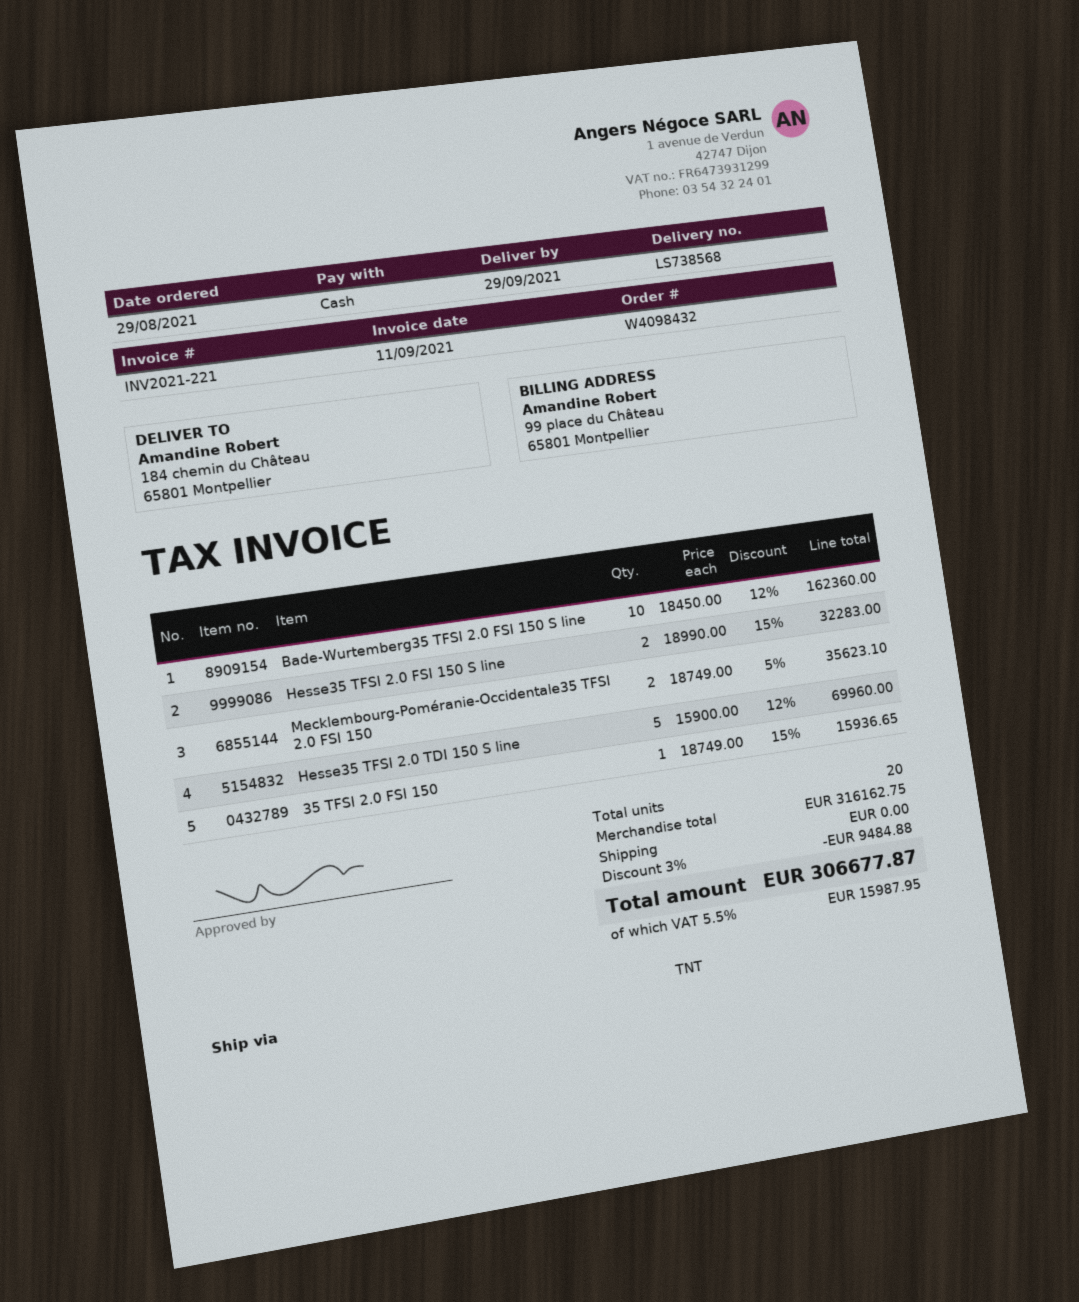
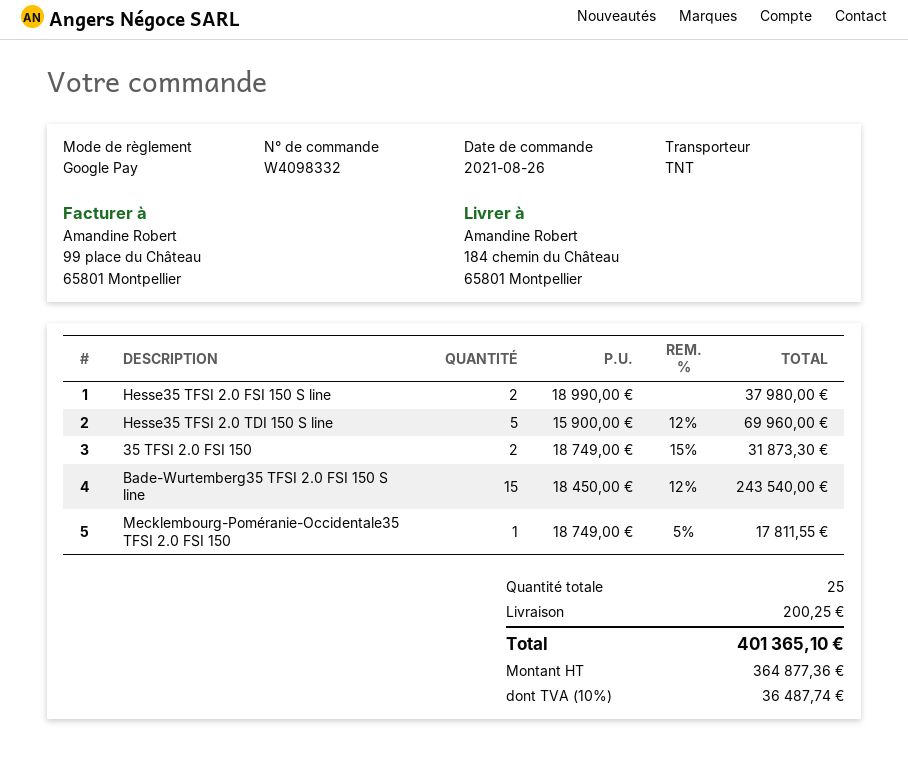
order number: W4098432 -> W4098332
order date: 2021-08-29 -> 2021-08-26
payment method: cash -> Google Pay
Bade-Wurtemberg35 TFSI 2.0 FSI 150 S line: 10 x 18450.00 - 12% = 162360.00 -> 15 x 18450.00 - 12% = 243540.00
Hesse35 TFSI 2.0 FSI 150 S line: 2 x 18990.00 - 15% = 32283.00 -> 2 x 18990.00 = 37980.00
Mecklembourg-Poméranie-Occidentale35 TFSI 2.0 FSI 150: 2 x 18749.00 - 5% = 35623.10 -> 1 x 18749.00 - 5% = 17811.55
35 TFSI 2.0 FSI 150: 1 x 18749.00 - 15% = 15936.65 -> 2 x 18749.00 - 15% = 31873.30
total quantity: 20 -> 25
discount: 3% = 9484.88 -> none
shipping: 0.00 -> 200.25
tax: 5.5% = 15987.95 -> 10% = 36487.74
total: 306677.87 -> 401365.10

